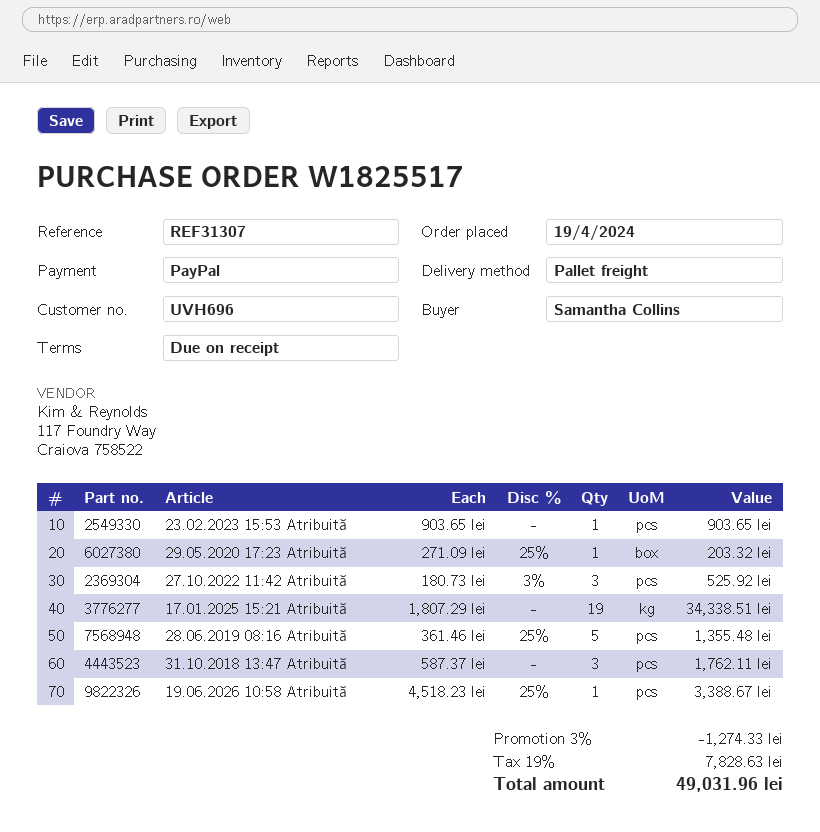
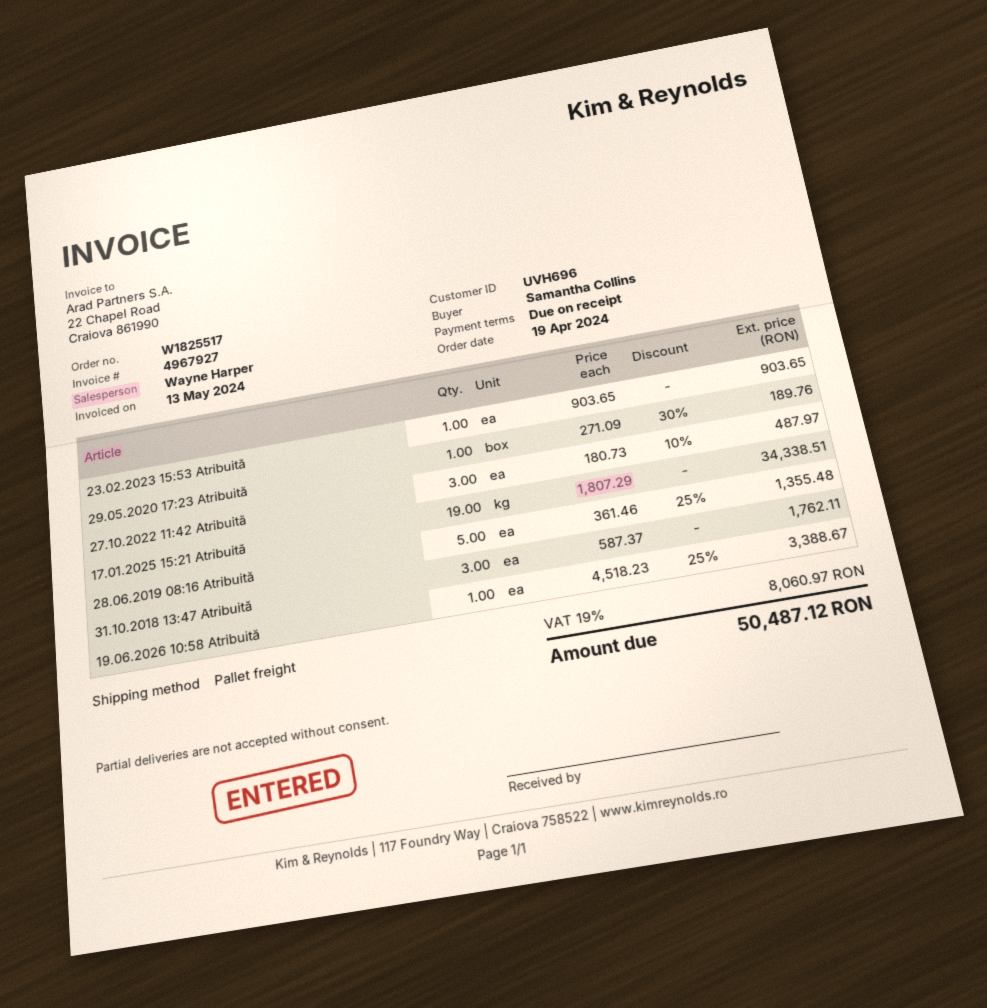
29.05.2020 17:23 Atribuită: 1 x 271.09 - 25% = 203.32 -> 1 x 271.09 - 30% = 189.76
27.10.2022 11:42 Atribuită: 3 x 180.73 - 3% = 525.92 -> 3 x 180.73 - 10% = 487.97
discount: 3% = 1274.33 -> none
tax: 19% = 7828.63 -> 19% = 8060.97
total: 49031.96 -> 50487.12

